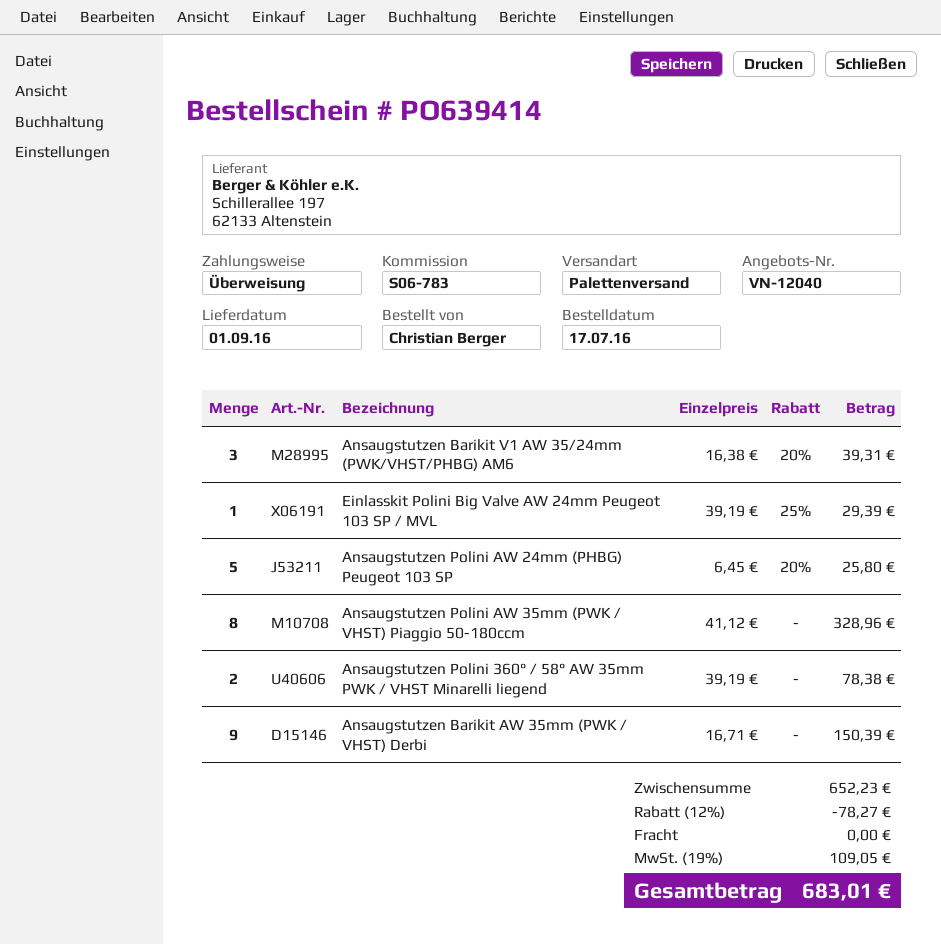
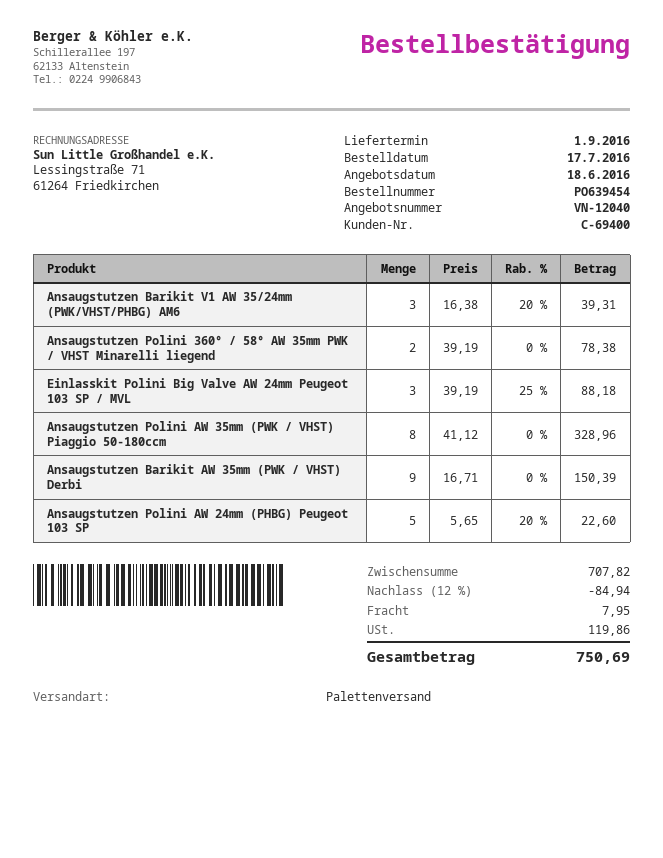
order number: PO639414 -> PO639454
Einlasskit Polini Big Valve AW 24mm Peugeot 103 SP / MVL: 1 x 39.19 - 25% = 29.39 -> 3 x 39.19 - 25% = 88.18
Ansaugstutzen Polini AW 24mm (PHBG) Peugeot 103 SP: 5 x 6.45 - 20% = 25.80 -> 5 x 5.65 - 20% = 22.60
subtotal: 652.23 -> 707.82
discount: 12% = 78.27 -> 12% = 84.94
shipping: 0.00 -> 7.95
tax: 109.05 -> 119.86
total: 683.01 -> 750.69

